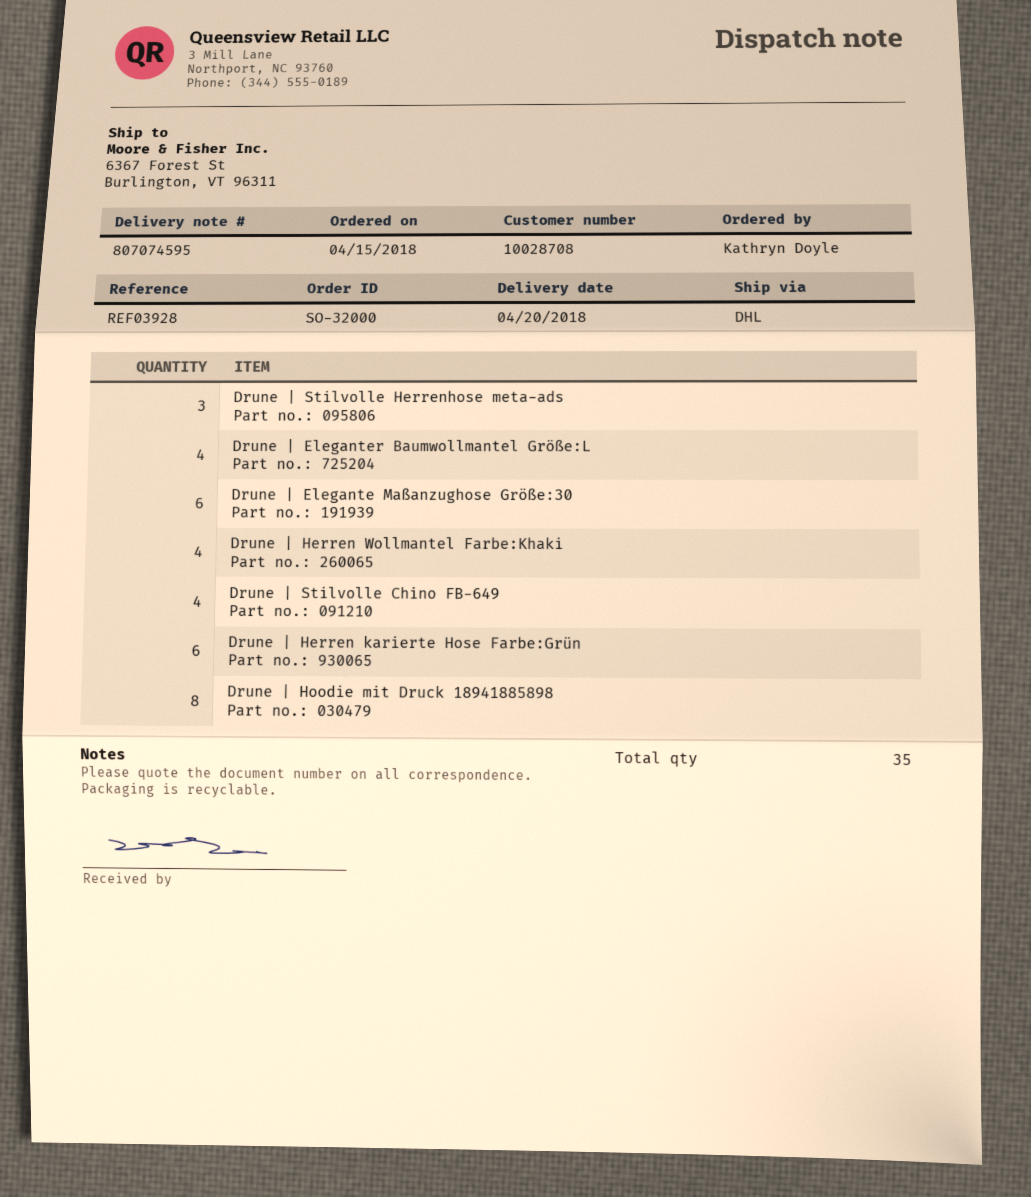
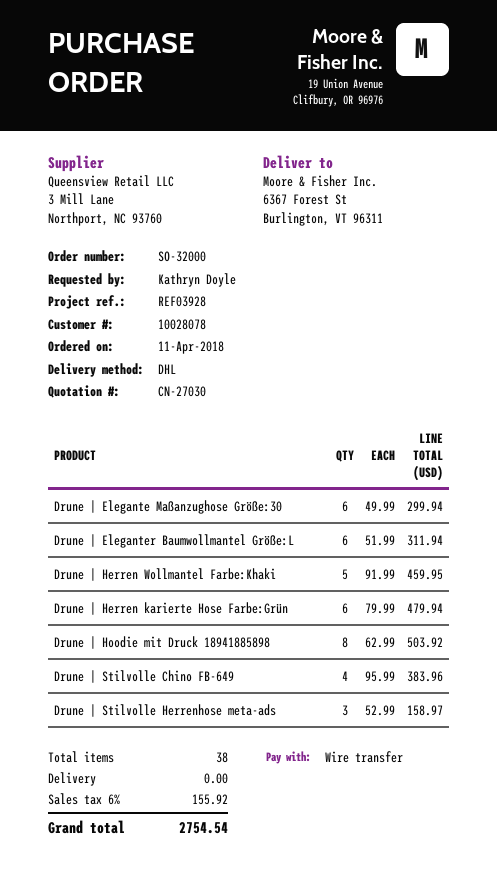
order date: 2018-04-15 -> 2018-04-11
customer number: 10028708 -> 10028078
Drune | Eleganter Baumwollmantel Größe:L: 4 -> 6
Drune | Herren Wollmantel Farbe:Khaki: 4 -> 5
total quantity: 35 -> 38

